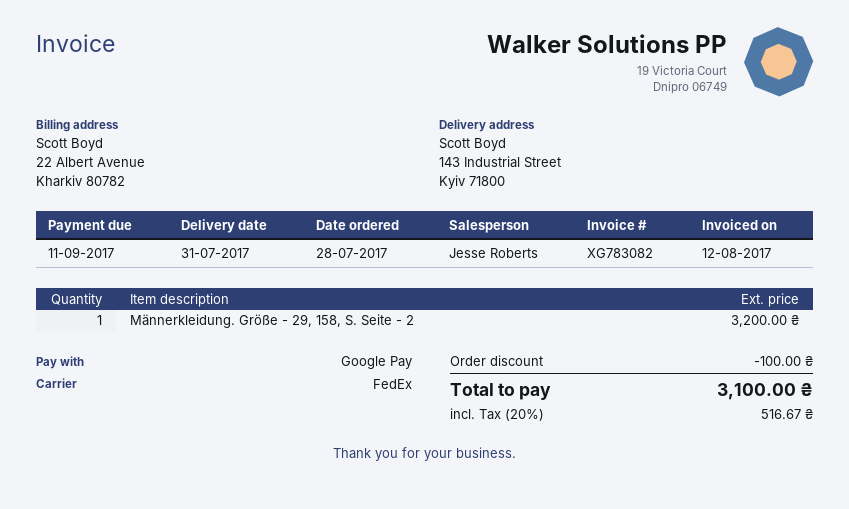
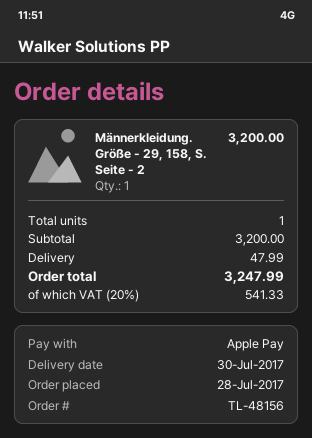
delivery date: 2017-07-31 -> 2017-07-30
payment method: Google Pay -> Apple Pay
discount: 100.00 -> none
shipping: none -> 47.99
tax: 20% = 516.67 -> 20% = 541.33
total: 3100.00 -> 3247.99

